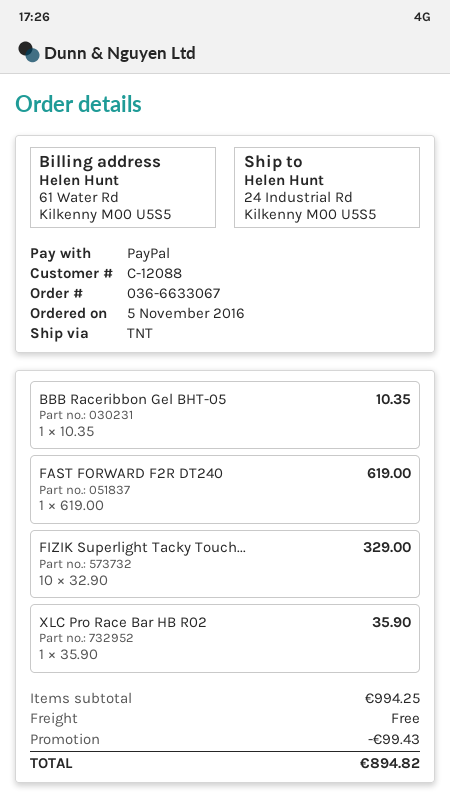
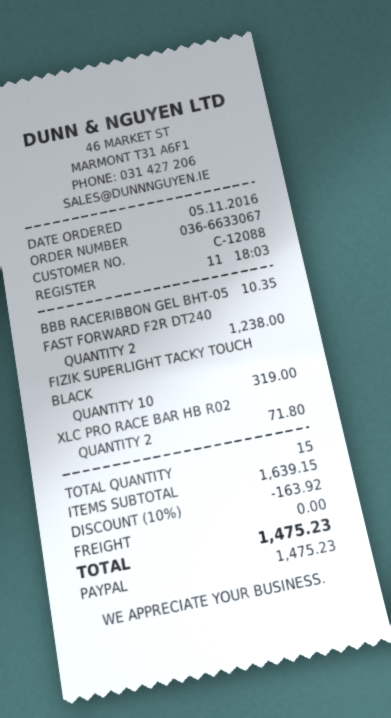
FAST FORWARD F2R DT240: 1 for 619.00 -> 2 for 1238.00
FIZIK Superlight Tacky Touch...: 10 for 329.00 -> 10 for 319.00
XLC Pro Race Bar HB R02: 1 for 35.90 -> 2 for 71.80
subtotal: 994.25 -> 1639.15
discount: 99.43 -> 163.92
total: 894.82 -> 1475.23

